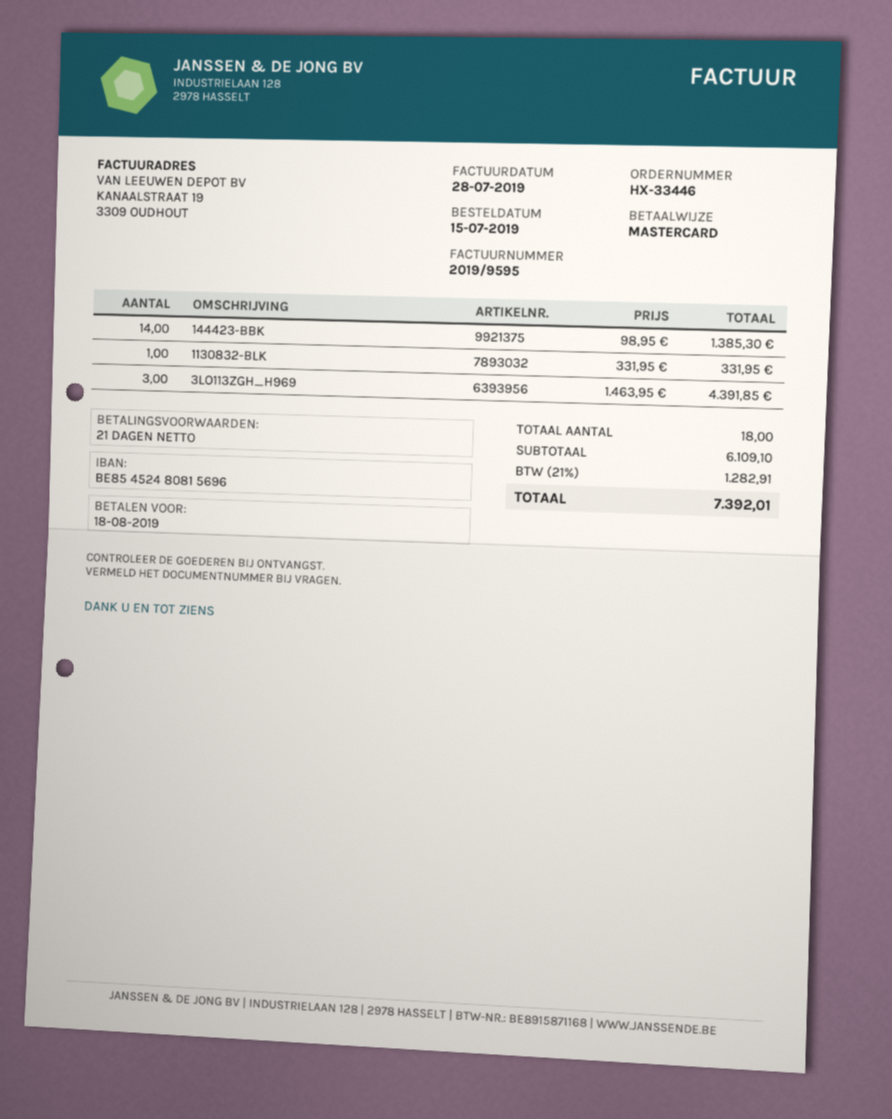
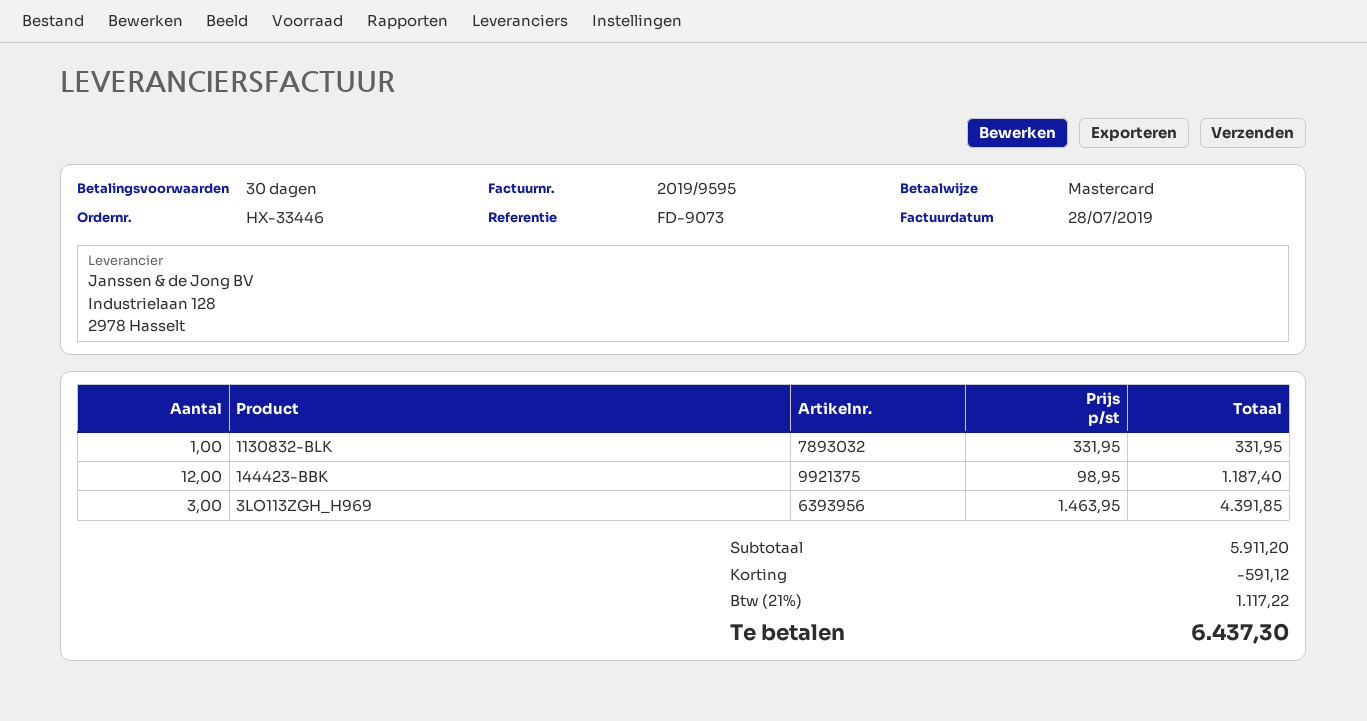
payment terms: 21 days -> 30 days
144423-BBK: 14 x 98.95 = 1385.30 -> 12 x 98.95 = 1187.40
subtotal: 6109.10 -> 5911.20
discount: none -> 591.12
tax: 21% = 1282.91 -> 21% = 1117.22
total: 7392.01 -> 6437.30

